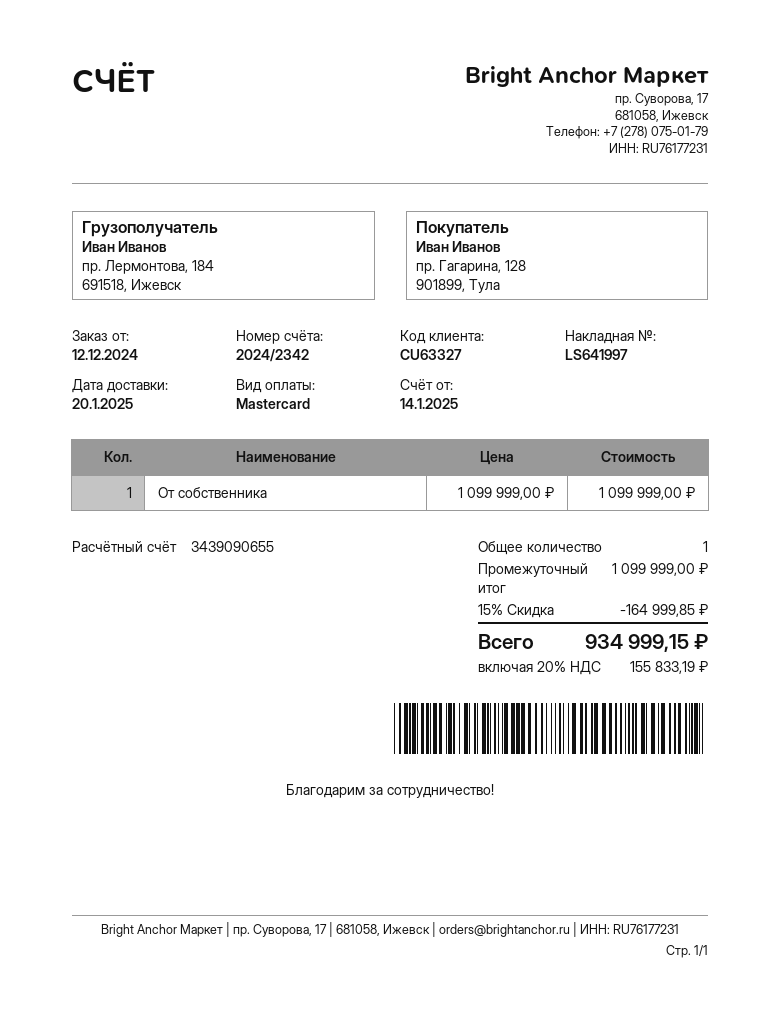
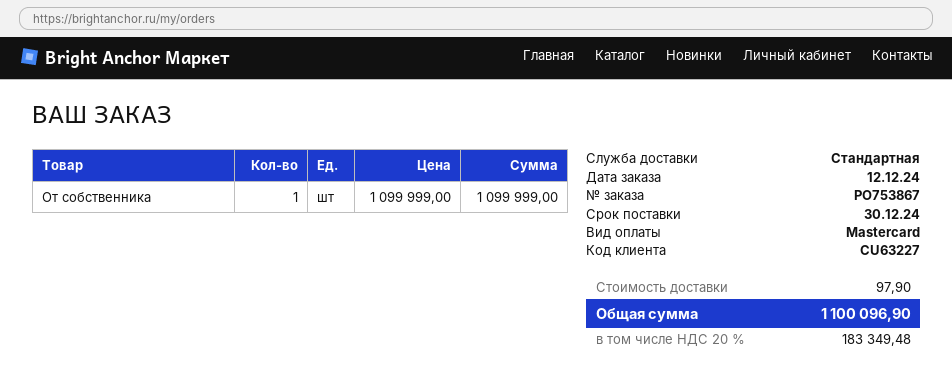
delivery date: 2025-01-20 -> 2024-12-30
customer number: CU63327 -> CU63227
discount: 15% = 164999.85 -> none
shipping: none -> 97.90
tax: 20% = 155833.19 -> 20% = 183349.48
total: 934999.15 -> 1100096.90

